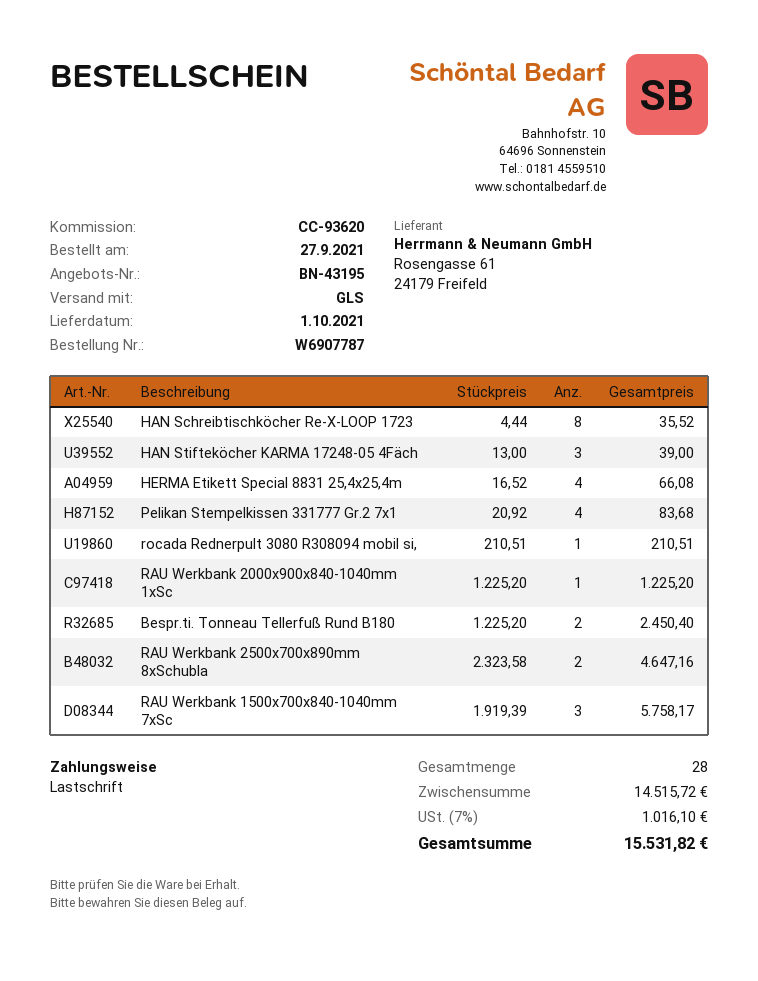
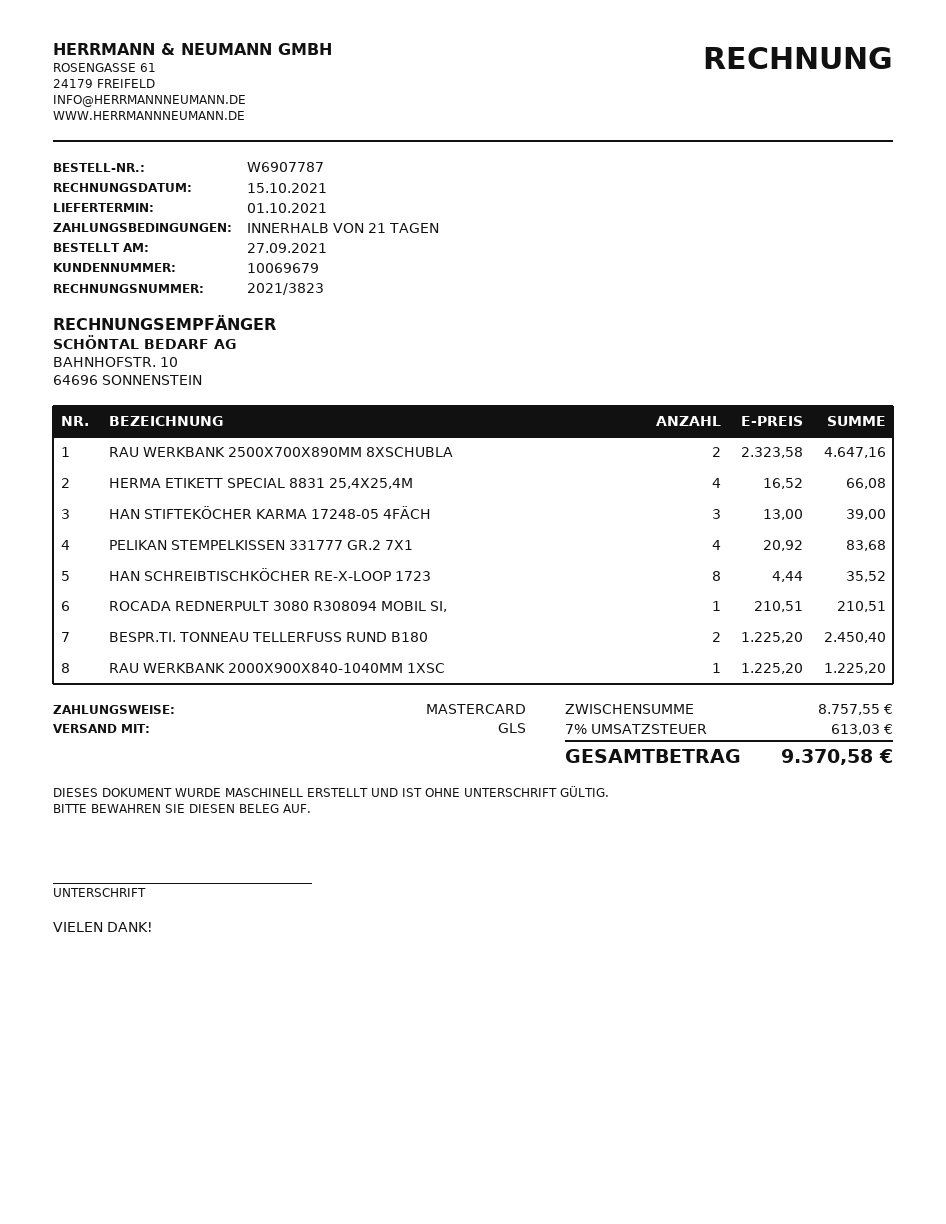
payment method: direct debit -> Mastercard
RAU Werkbank 1500x700x840-1040mm 7xSc: 3 x 1919.39 = 5758.17 -> none
subtotal: 14515.72 -> 8757.55
tax: 7% = 1016.10 -> 7% = 613.03
total: 15531.82 -> 9370.58

